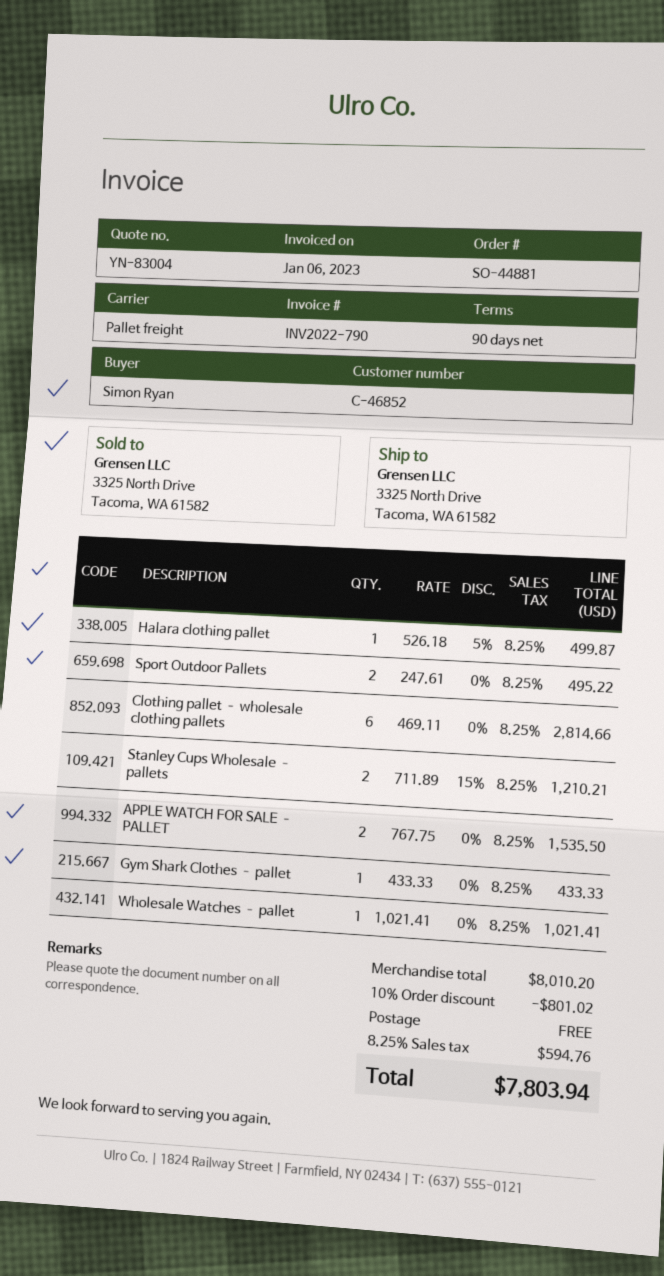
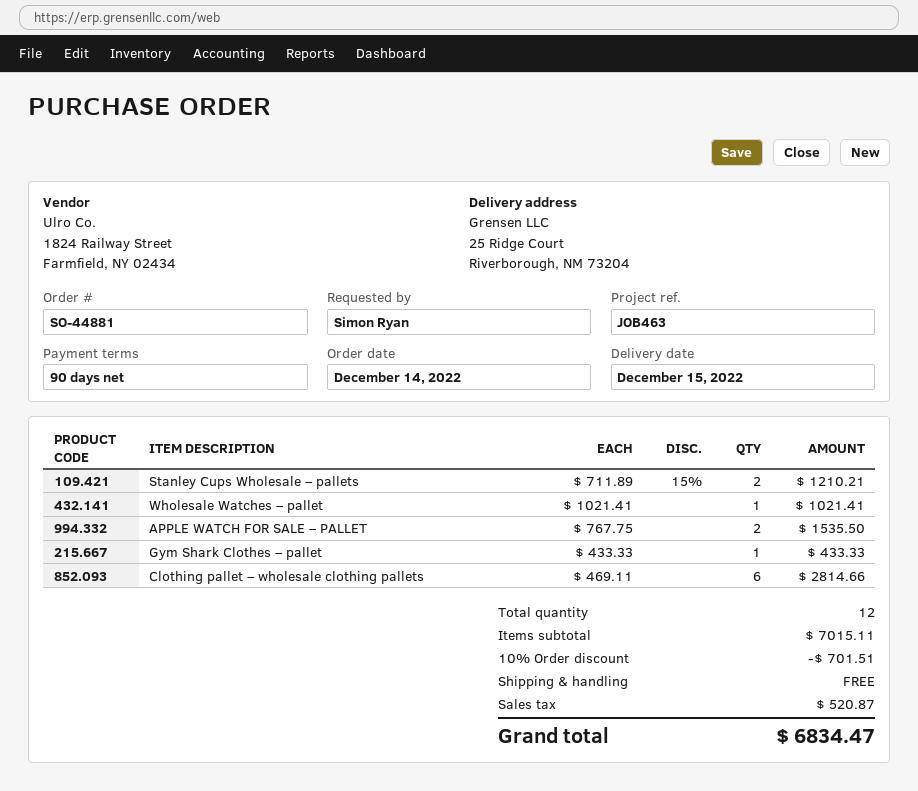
ship to: 3325 North Drive, Tacoma, WA 61582 -> 25 Ridge Court, Riverborough, NM 73204
Halara clothing pallet: 1 x 526.18 - 5% = 499.87 -> none
Sport Outdoor Pallets: 2 x 247.61 = 495.22 -> none
subtotal: 8010.20 -> 7015.11
discount: 10% = 801.02 -> 10% = 701.51
tax: 594.76 -> 520.87
total: 7803.94 -> 6834.47

